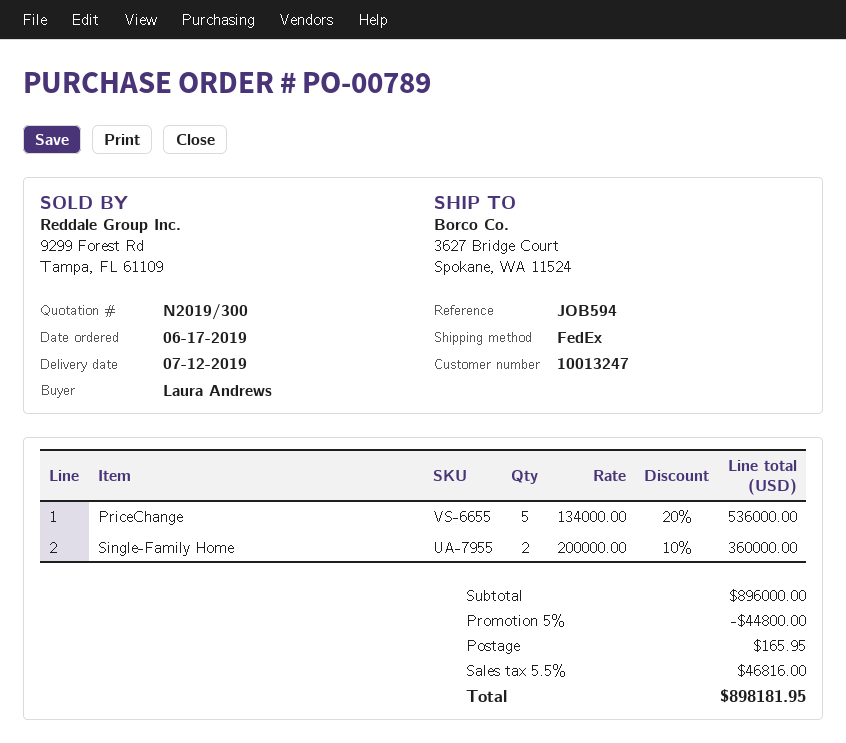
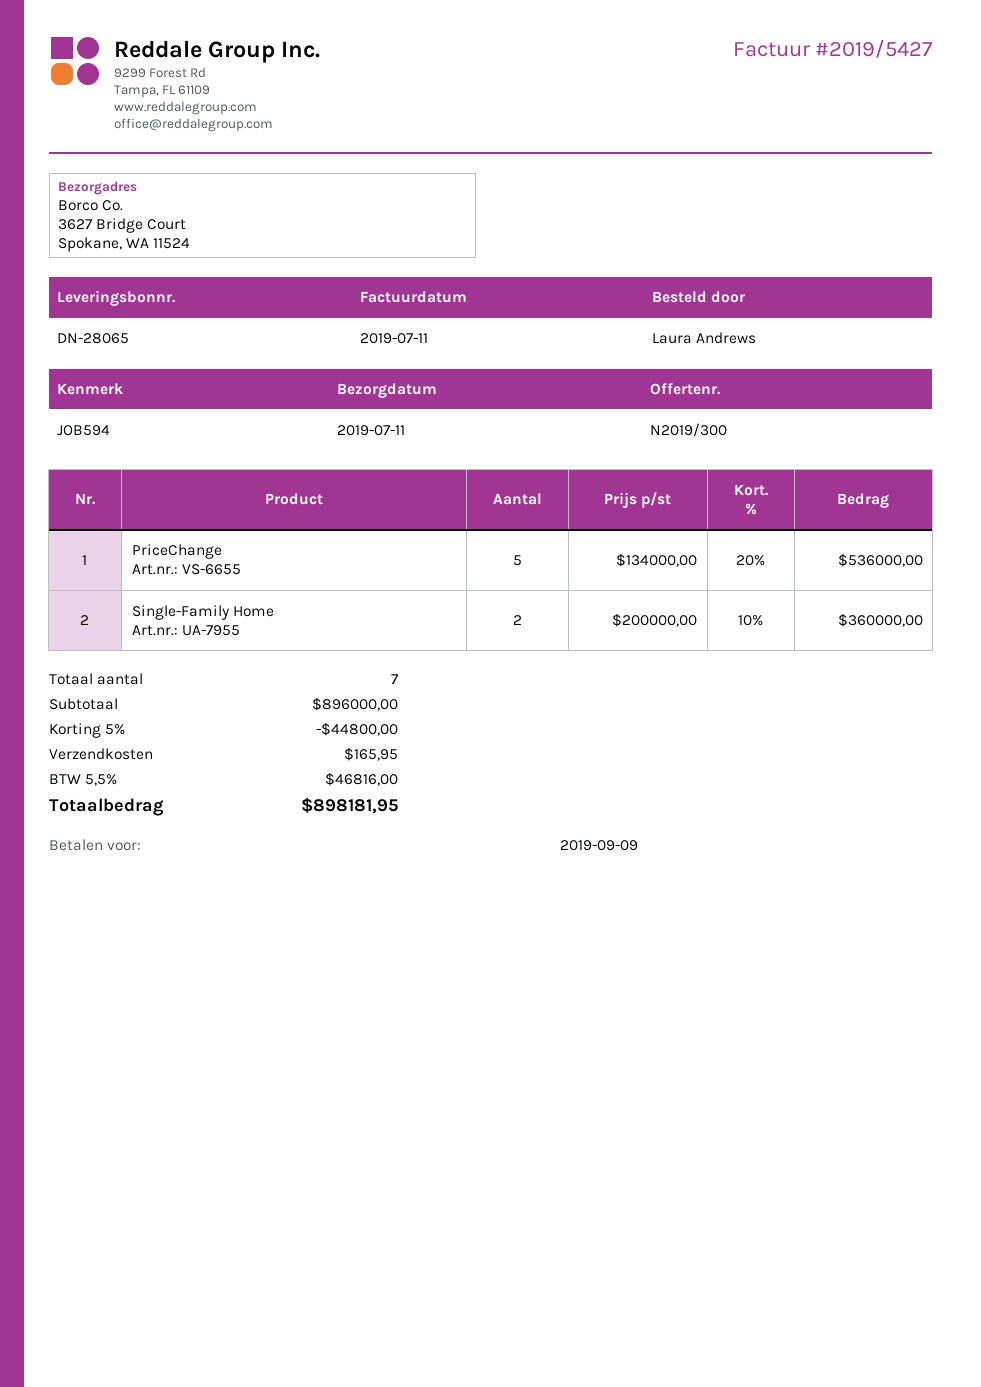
delivery date: 2019-07-12 -> 2019-07-11

